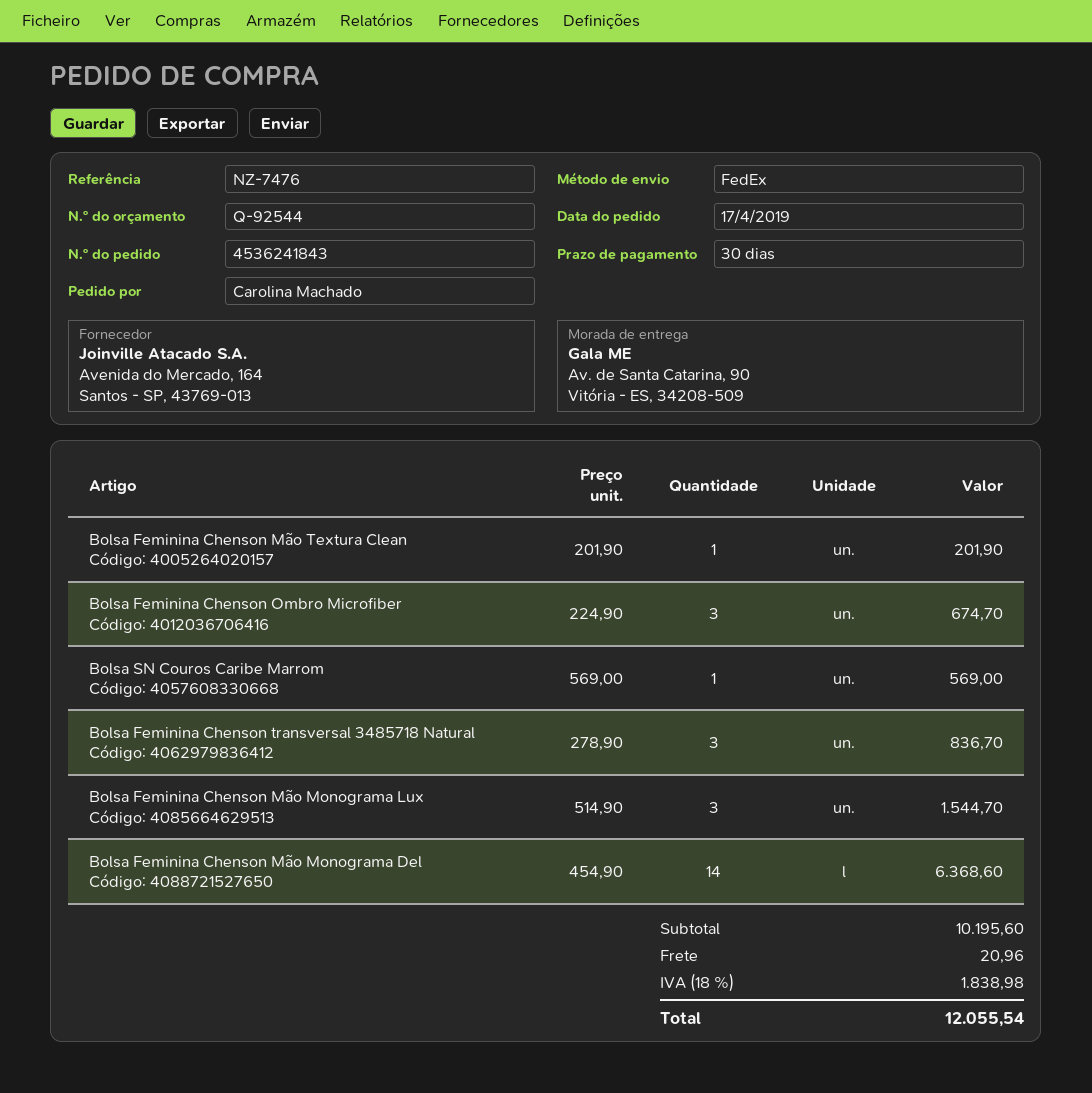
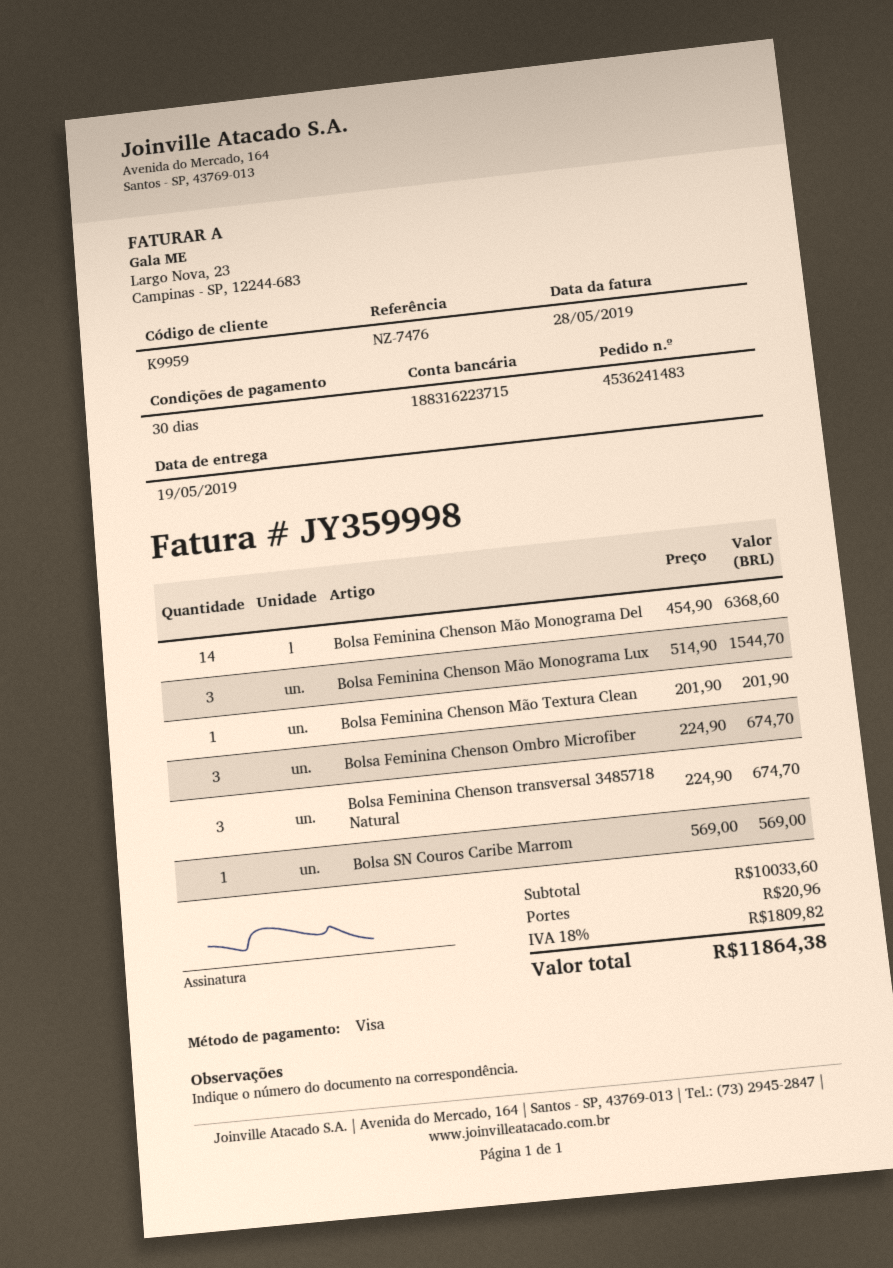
order number: 4536241843 -> 4536241483
Bolsa Feminina Chenson transversal 3485718 Natural: 3 x 278.90 = 836.70 -> 3 x 224.90 = 674.70
subtotal: 10195.60 -> 10033.60
tax: 18% = 1838.98 -> 18% = 1809.82
total: 12055.54 -> 11864.38

